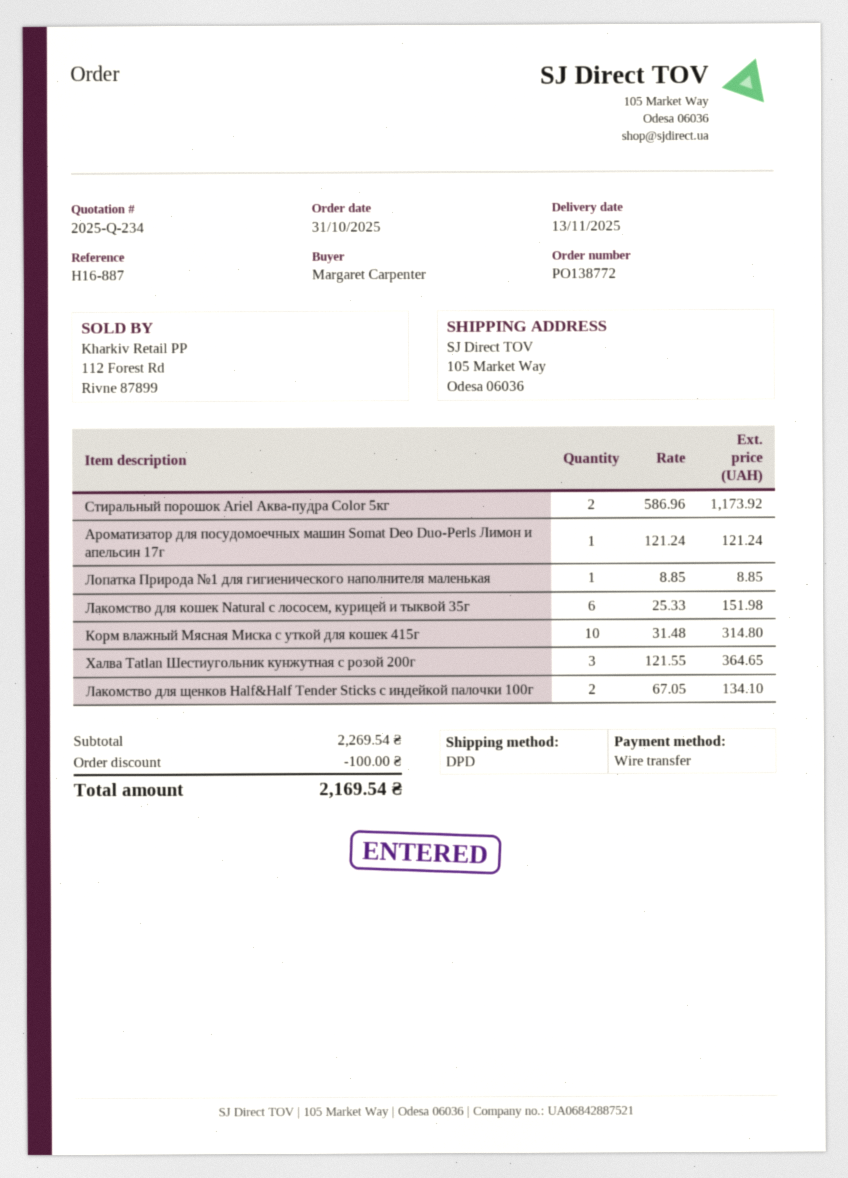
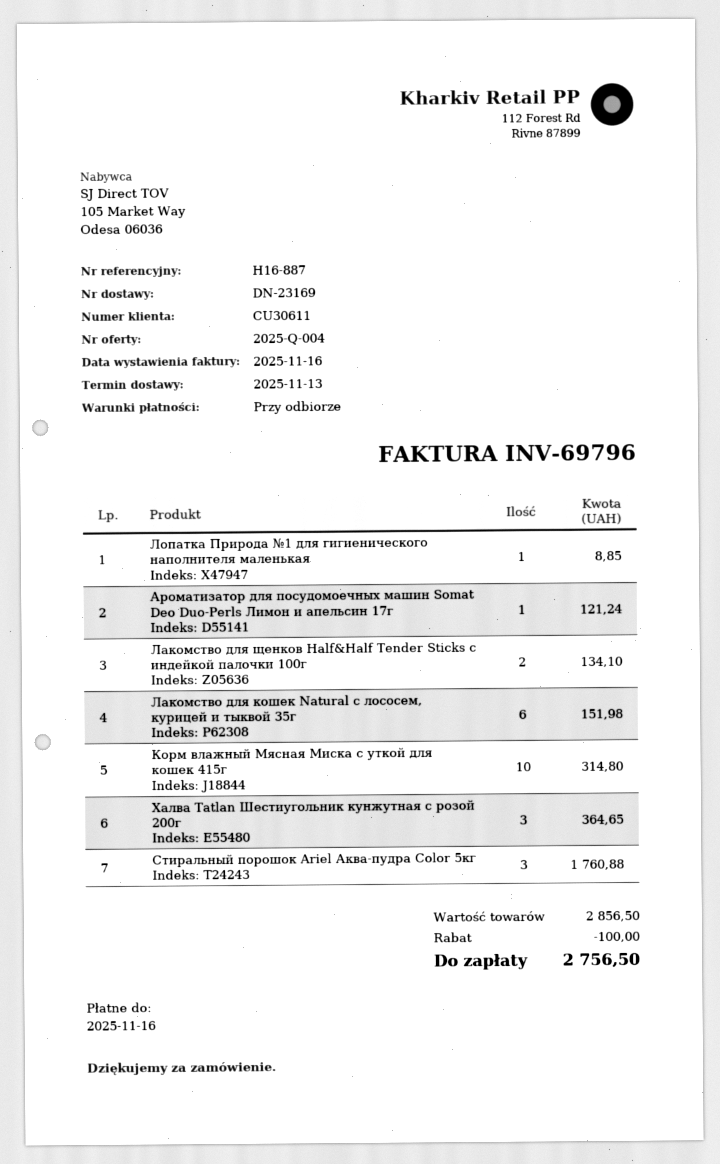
quote number: 2025-Q-234 -> 2025-Q-004
Стиральный порошок Ariel Аква-пудра Color 5кг: 2 for 1173.92 -> 3 for 1760.88
subtotal: 2269.54 -> 2856.50
total: 2169.54 -> 2756.50

